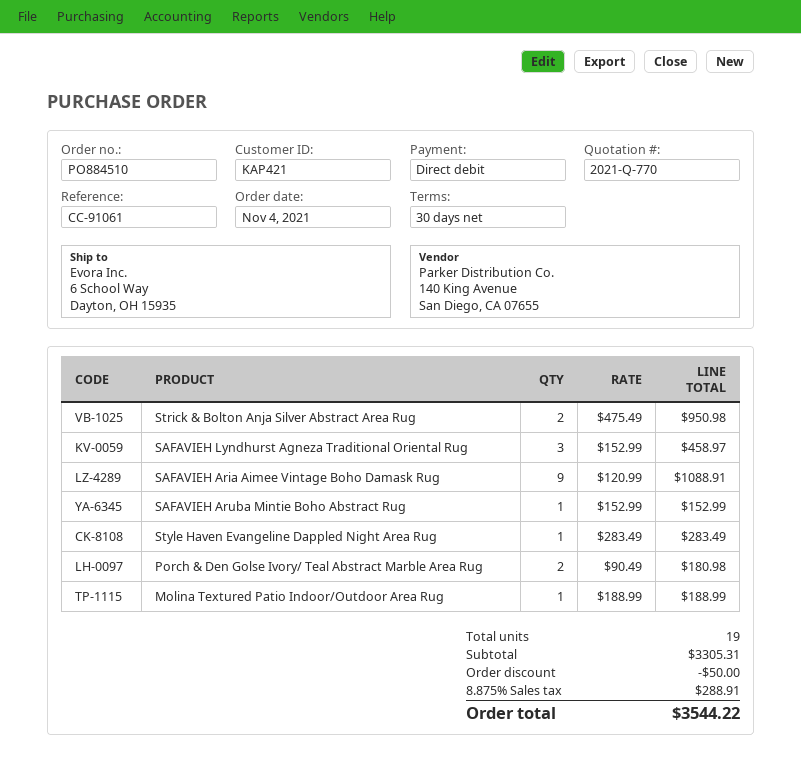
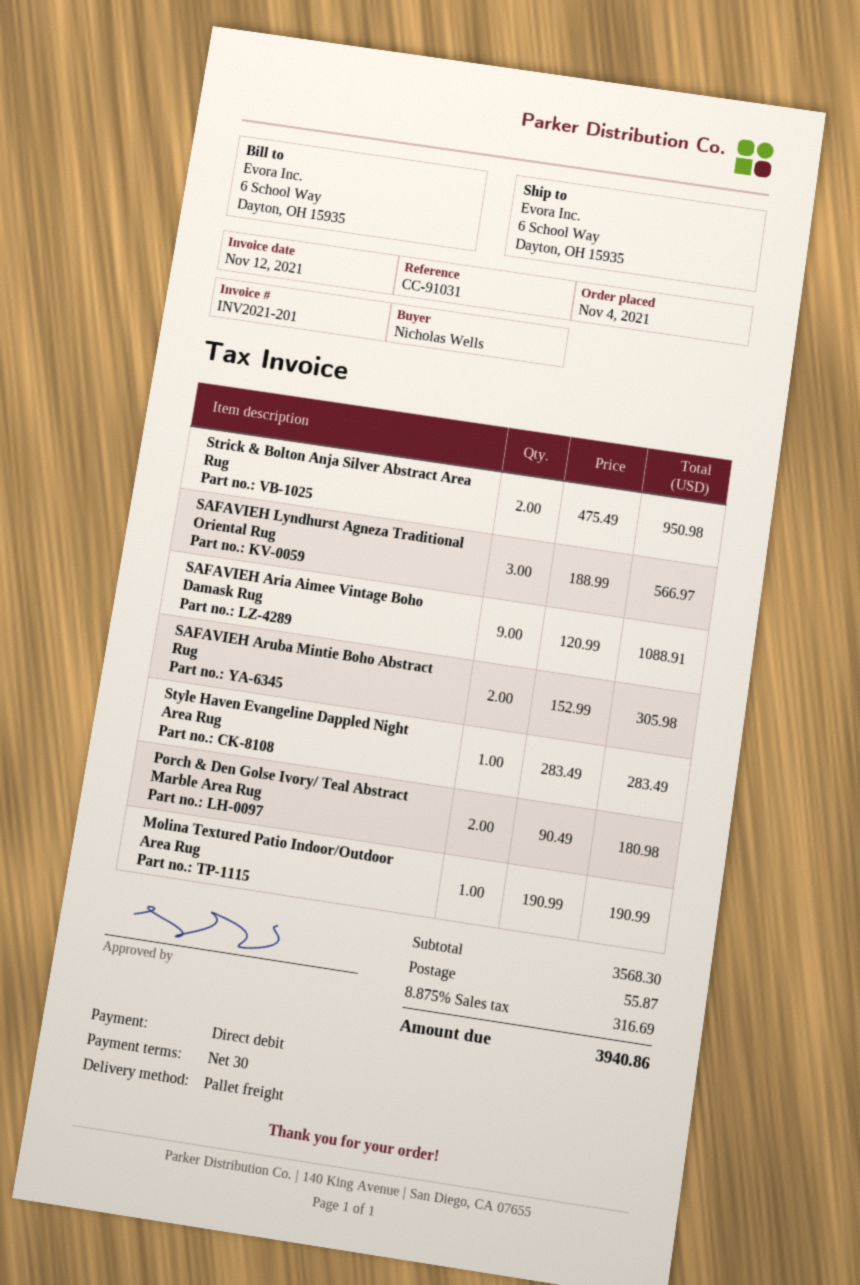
reference: CC-91061 -> CC-91031
SAFAVIEH Lyndhurst Agneza Traditional Oriental Rug: 3 x 152.99 = 458.97 -> 3 x 188.99 = 566.97
SAFAVIEH Aruba Mintie Boho Abstract Rug: 1 x 152.99 = 152.99 -> 2 x 152.99 = 305.98
Molina Textured Patio Indoor/Outdoor Area Rug: 1 x 188.99 = 188.99 -> 1 x 190.99 = 190.99
subtotal: 3305.31 -> 3568.30
discount: 50.00 -> none
shipping: none -> 55.87
tax: 8.875% = 288.91 -> 8.875% = 316.69
total: 3544.22 -> 3940.86

